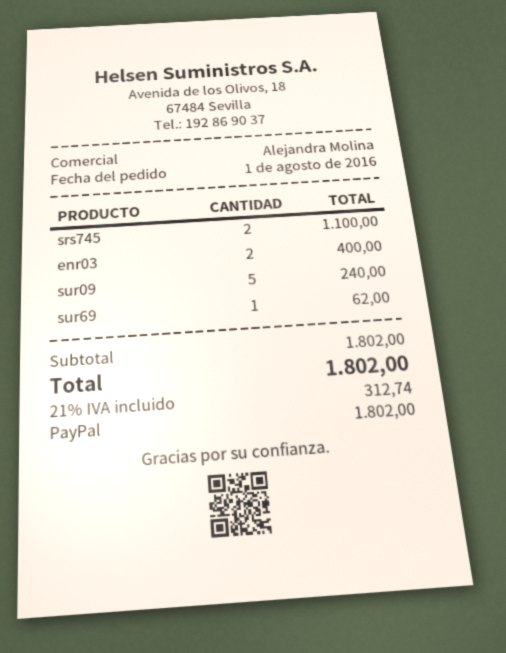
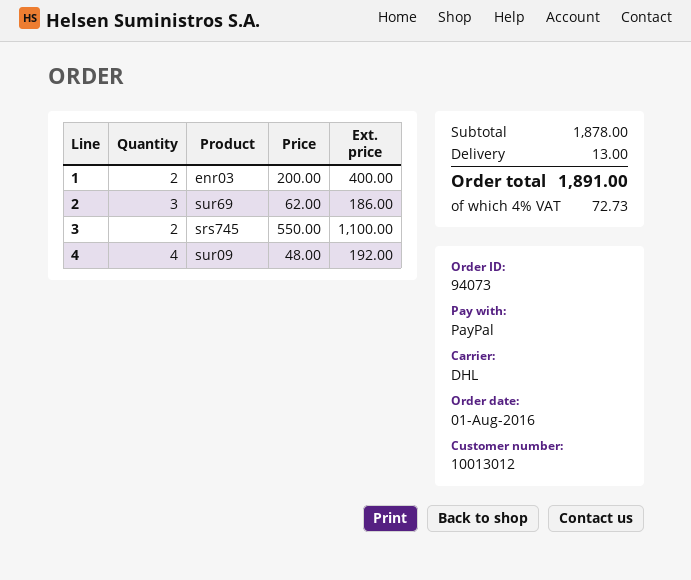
sur09: 5 for 240.00 -> 4 for 192.00
sur69: 1 for 62.00 -> 3 for 186.00
subtotal: 1802.00 -> 1878.00
shipping: none -> 13.00
tax: 21% = 312.74 -> 4% = 72.73
total: 1802.00 -> 1891.00

